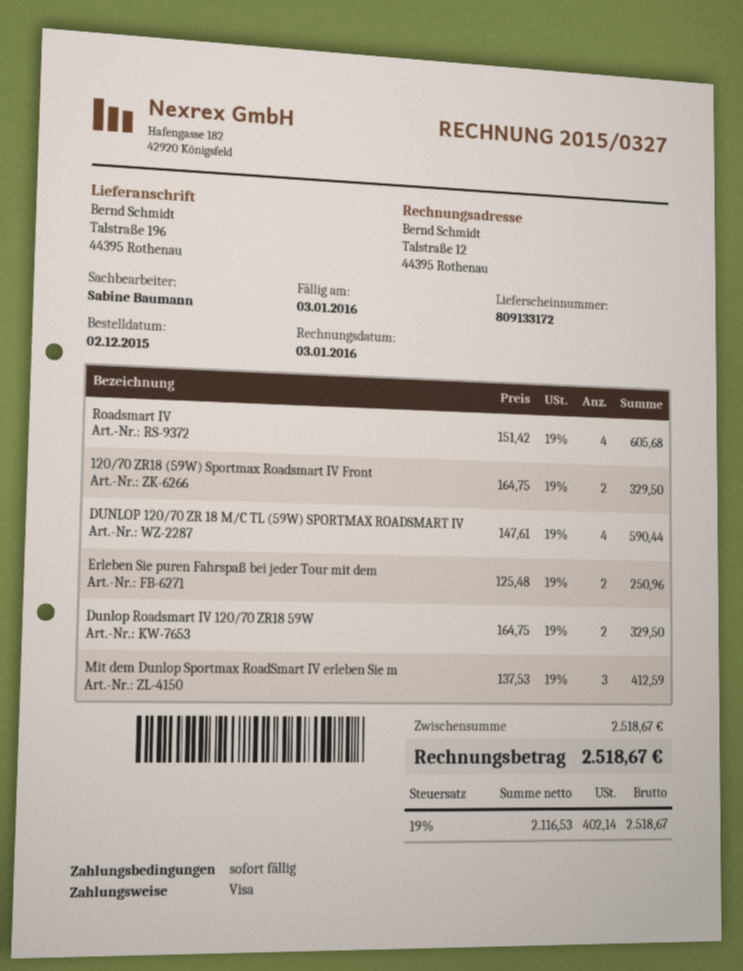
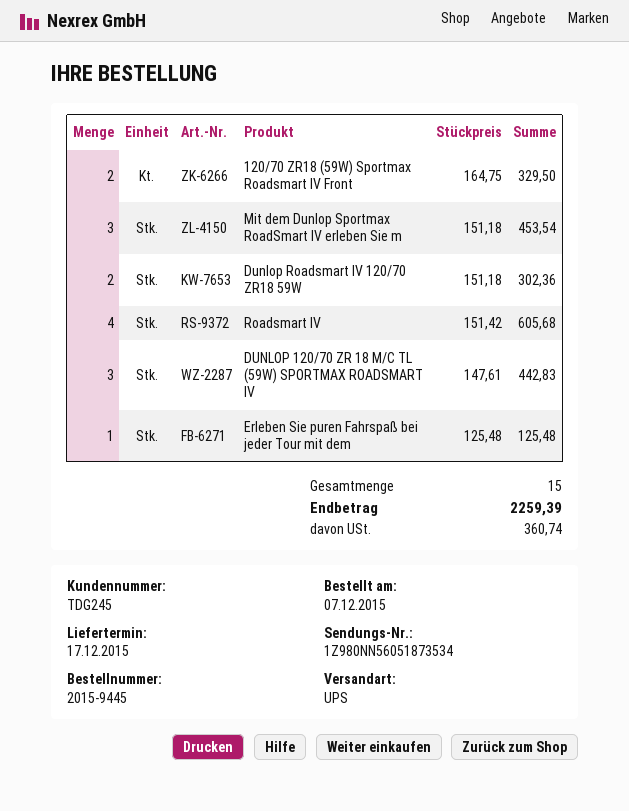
order date: 2015-12-02 -> 2015-12-07
DUNLOP 120/70 ZR 18 M/C TL (59W) SPORTMAX ROADSMART IV: 4 x 147.61 = 590.44 -> 3 x 147.61 = 442.83
Erleben Sie puren Fahrspaß bei jeder Tour mit dem: 2 x 125.48 = 250.96 -> 1 x 125.48 = 125.48
Dunlop Roadsmart IV 120/70 ZR18 59W: 2 x 164.75 = 329.50 -> 2 x 151.18 = 302.36
Mit dem Dunlop Sportmax RoadSmart IV erleben Sie m: 3 x 137.53 = 412.59 -> 3 x 151.18 = 453.54
tax: 402.14 -> 360.74
total: 2518.67 -> 2259.39

